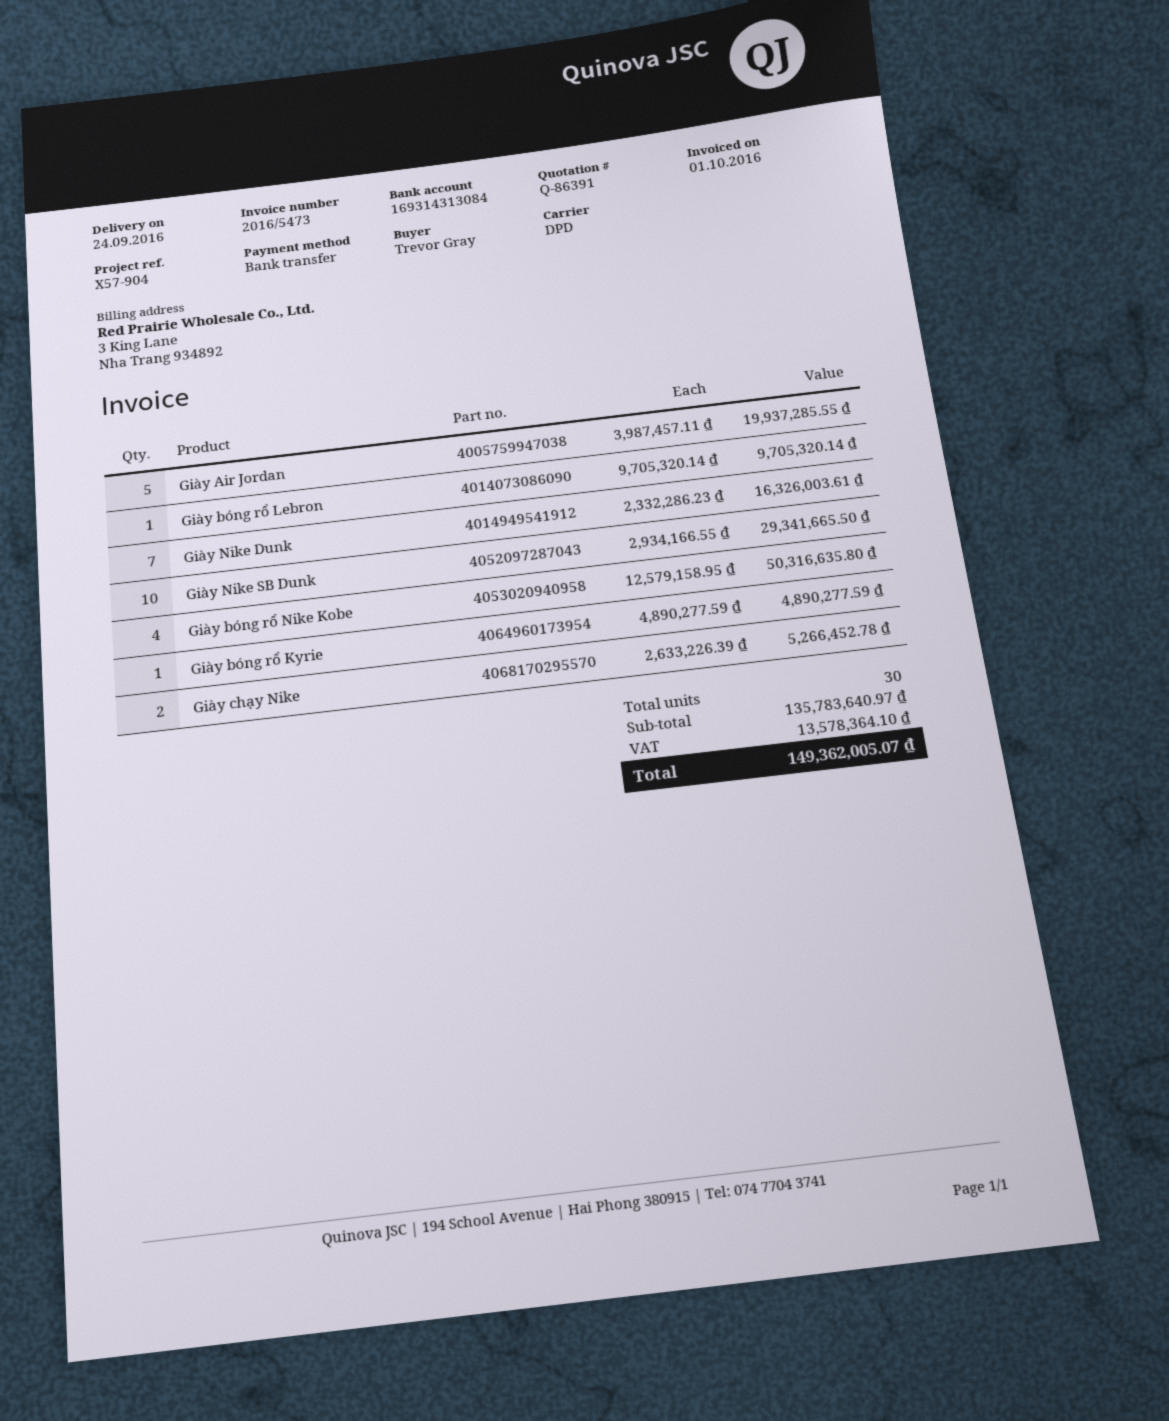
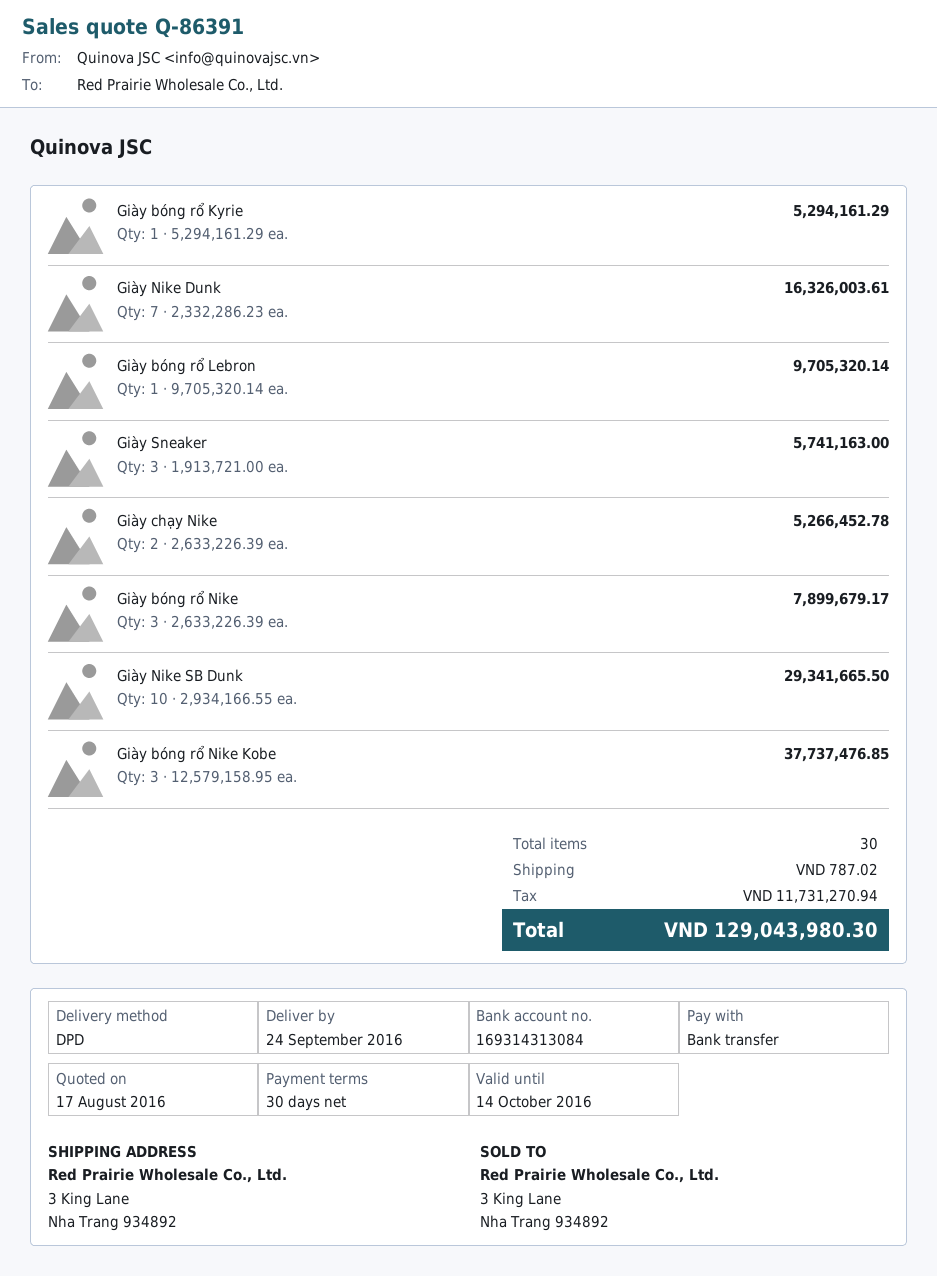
Giày Air Jordan: 5 x 3987457.11 = 19937285.55 -> none
Giày bóng rổ Nike Kobe: 4 x 12579158.95 = 50316635.80 -> 3 x 12579158.95 = 37737476.85
Giày bóng rổ Kyrie: 1 x 4890277.59 = 4890277.59 -> 1 x 5294161.29 = 5294161.29
Giày Sneaker: none -> 3 x 1913721.00 = 5741163.00
Giày bóng rổ Nike: none -> 3 x 2633226.39 = 7899679.17
shipping: none -> 787.02
tax: 13578364.10 -> 11731270.94
total: 149362005.07 -> 129043980.30

